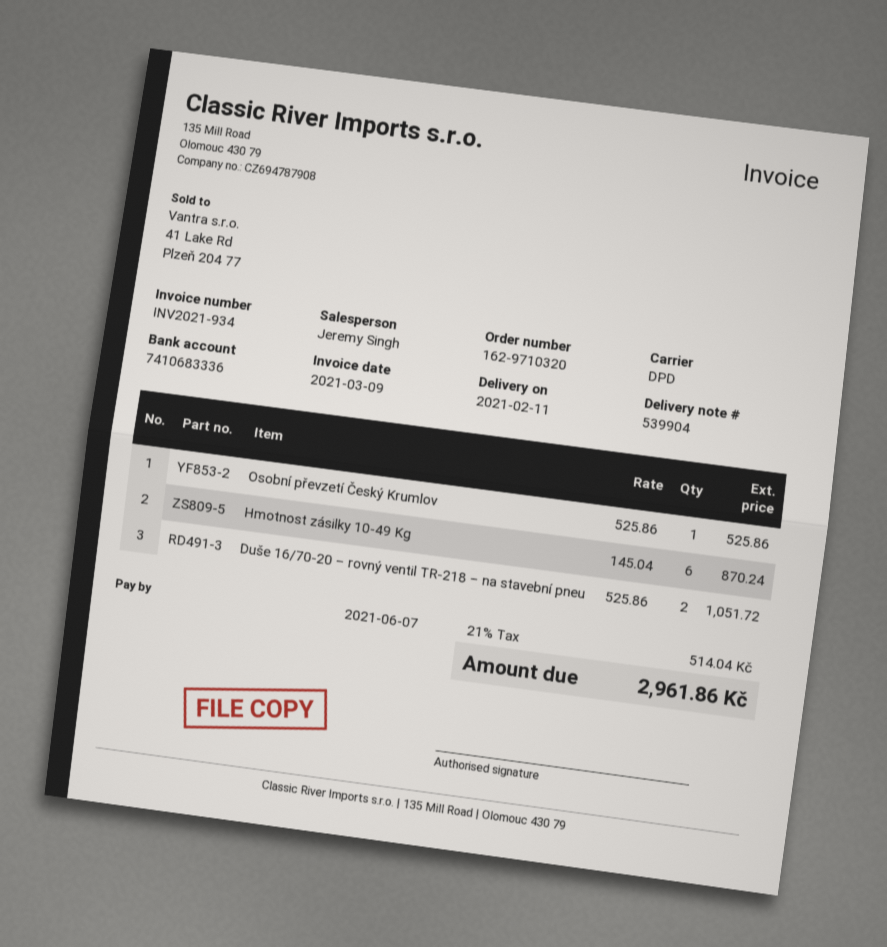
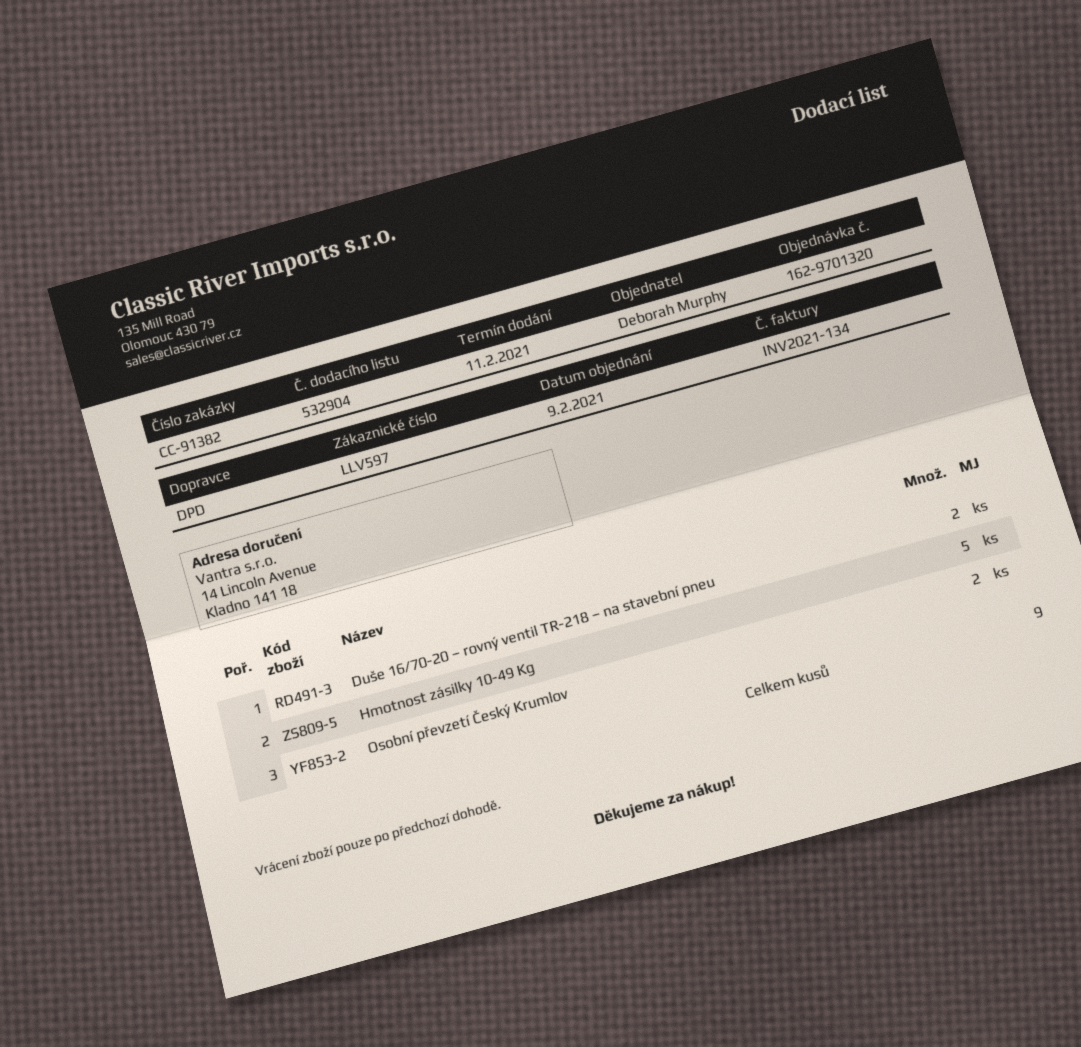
order number: 162-9710320 -> 162-9701320
delivery note number: 539904 -> 532904
invoice number: INV2021-934 -> INV2021-134
Osobní převzetí Český Krumlov: 1 -> 2
Hmotnost zásilky 10-49 Kg: 6 -> 5

